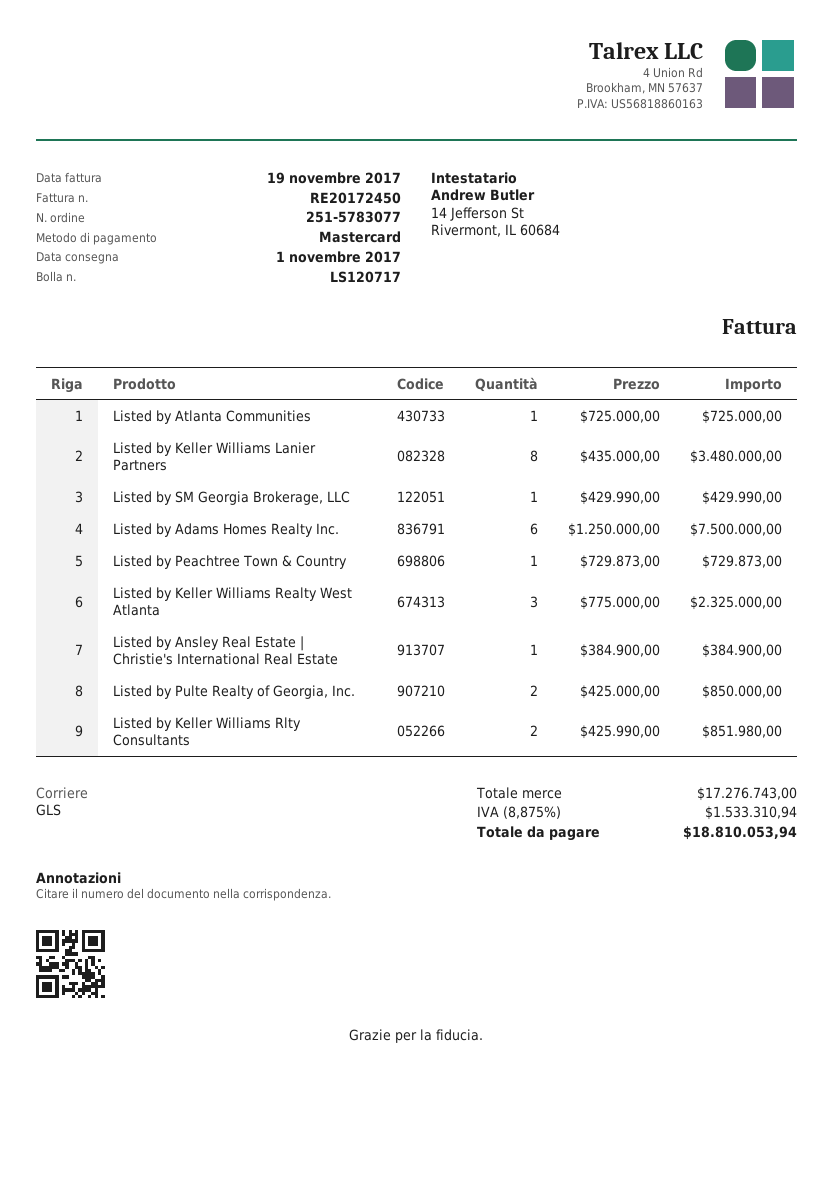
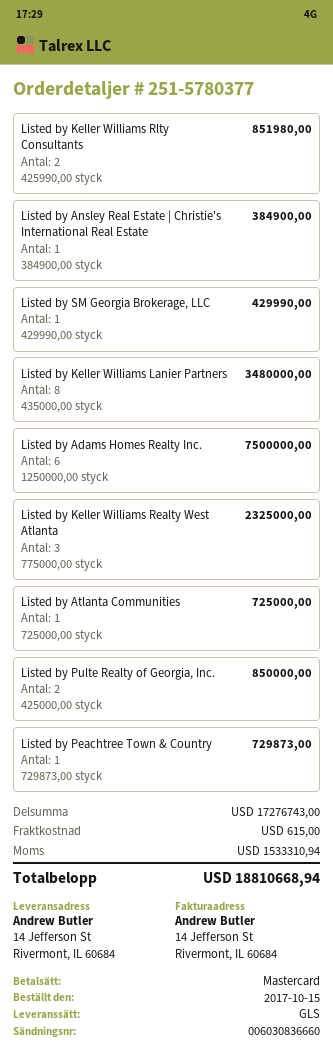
order number: 251-5783077 -> 251-5780377
shipping: none -> 615.00
total: 18810053.94 -> 18810668.94

